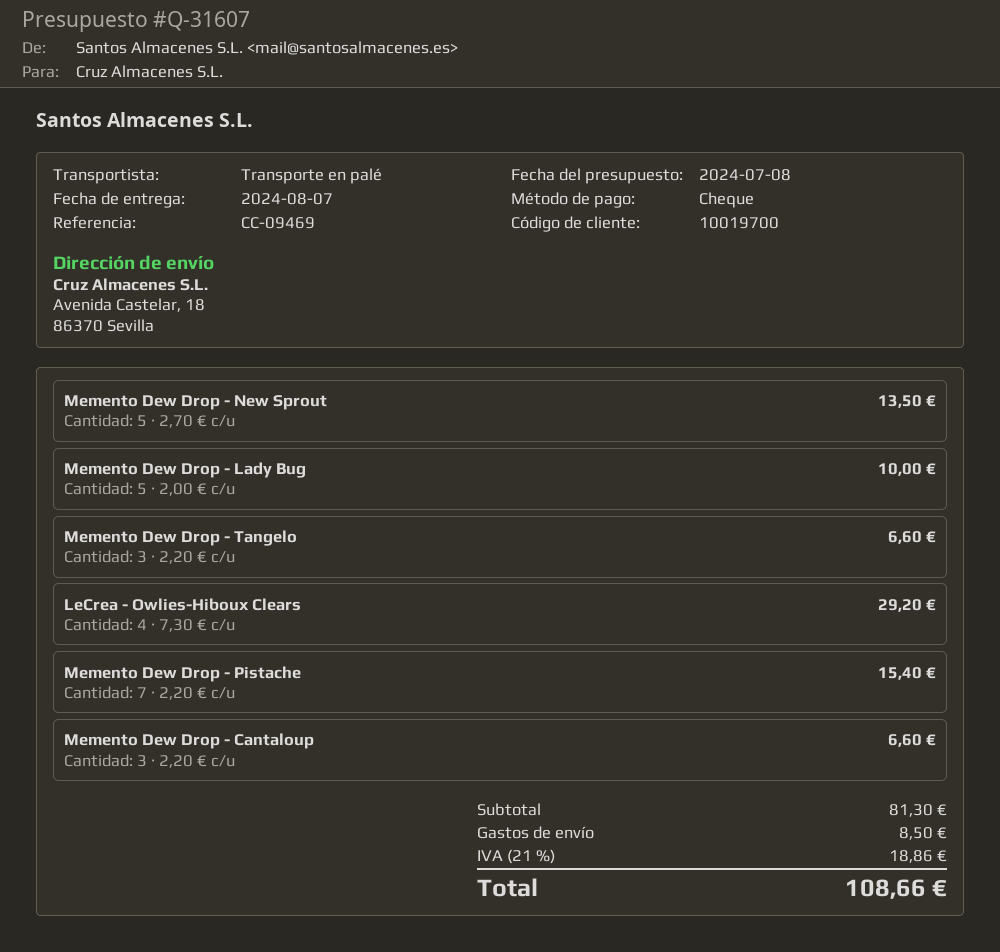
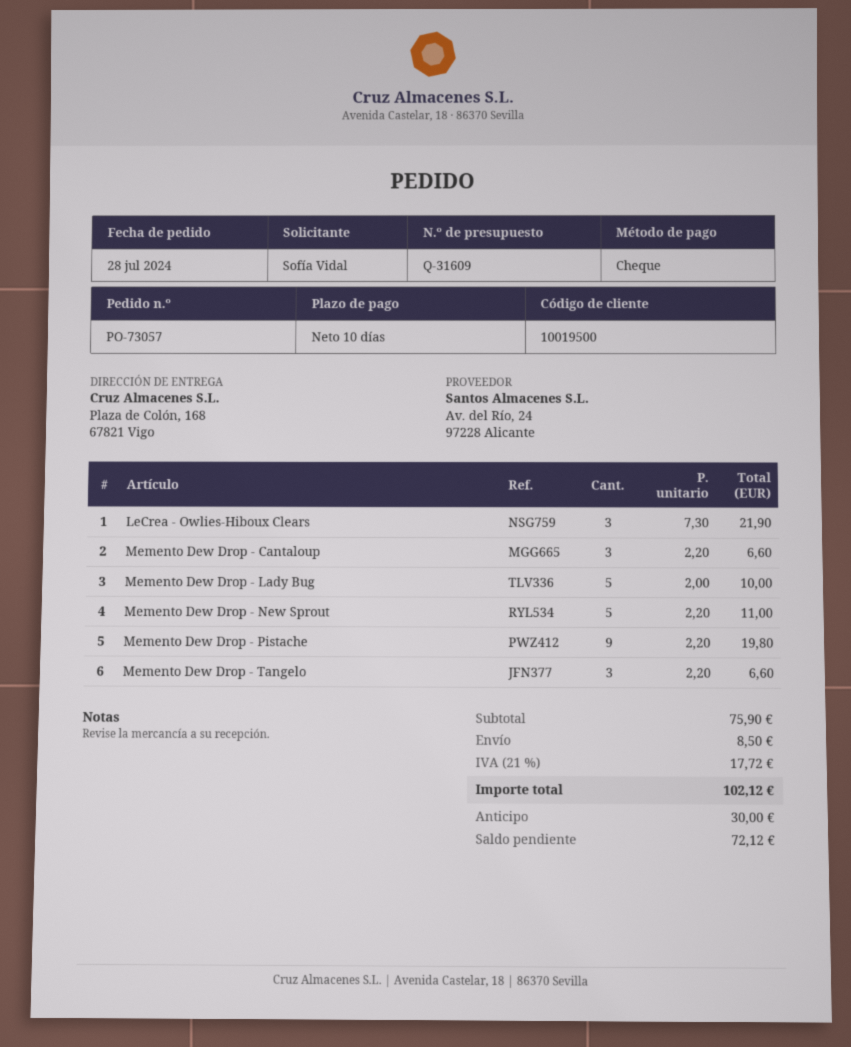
quote number: Q-31607 -> Q-31609
customer number: 10019700 -> 10019500
ship to: Avenida Castelar, 18, 86370 Sevilla -> Plaza de Colón, 168, 67821 Vigo
Memento Dew Drop - New Sprout: 5 x 2.70 = 13.50 -> 5 x 2.20 = 11.00
LeCrea - Owlies-Hiboux Clears: 4 x 7.30 = 29.20 -> 3 x 7.30 = 21.90
Memento Dew Drop - Pistache: 7 x 2.20 = 15.40 -> 9 x 2.20 = 19.80
subtotal: 81.30 -> 75.90
tax: 21% = 18.86 -> 21% = 17.72
total: 108.66 -> 102.12

